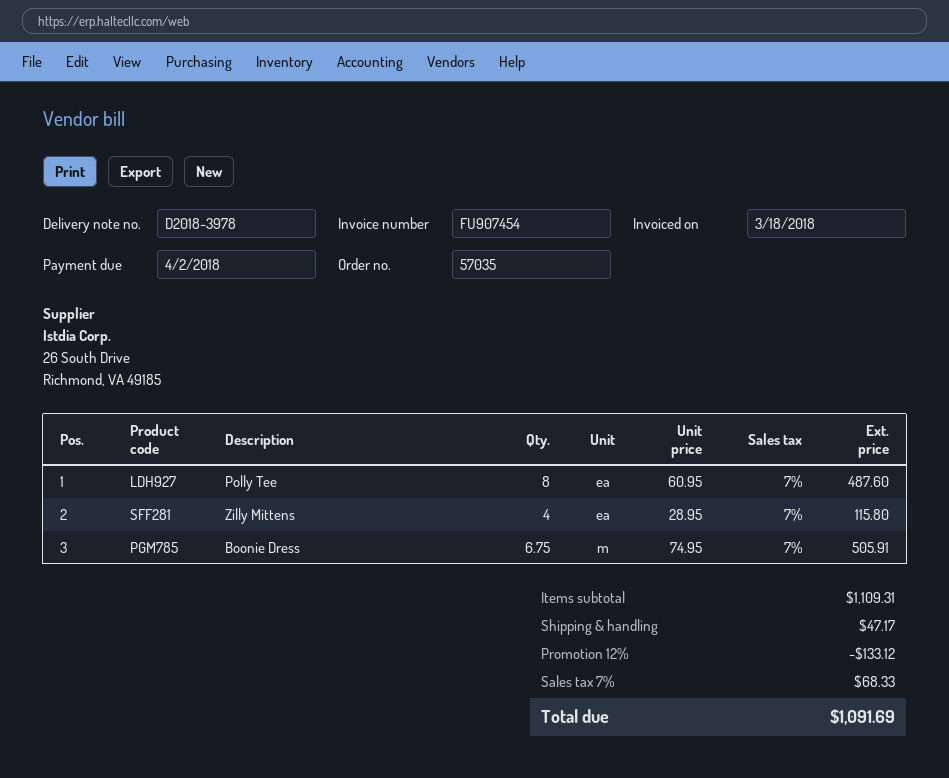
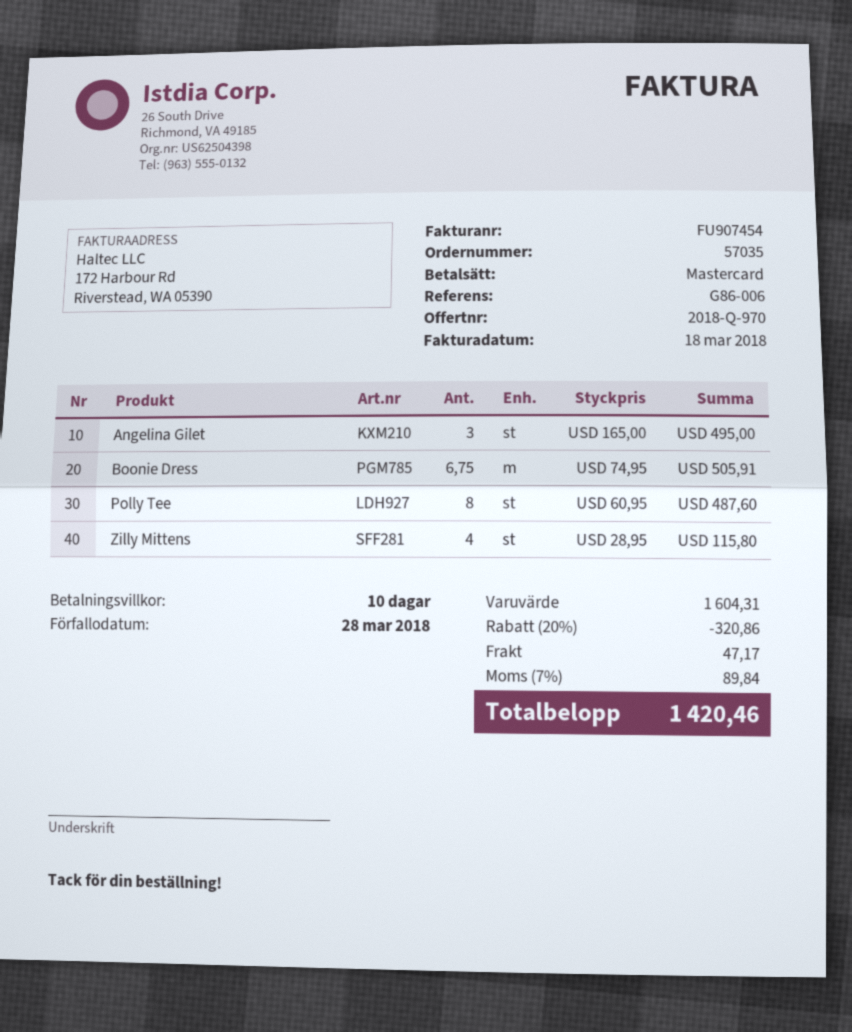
due date: 2018-04-02 -> 2018-03-28
Angelina Gilet: none -> 3 x 165.00 = 495.00
subtotal: 1109.31 -> 1604.31
discount: 12% = 133.12 -> 20% = 320.86
tax: 7% = 68.33 -> 7% = 89.84
total: 1091.69 -> 1420.46

